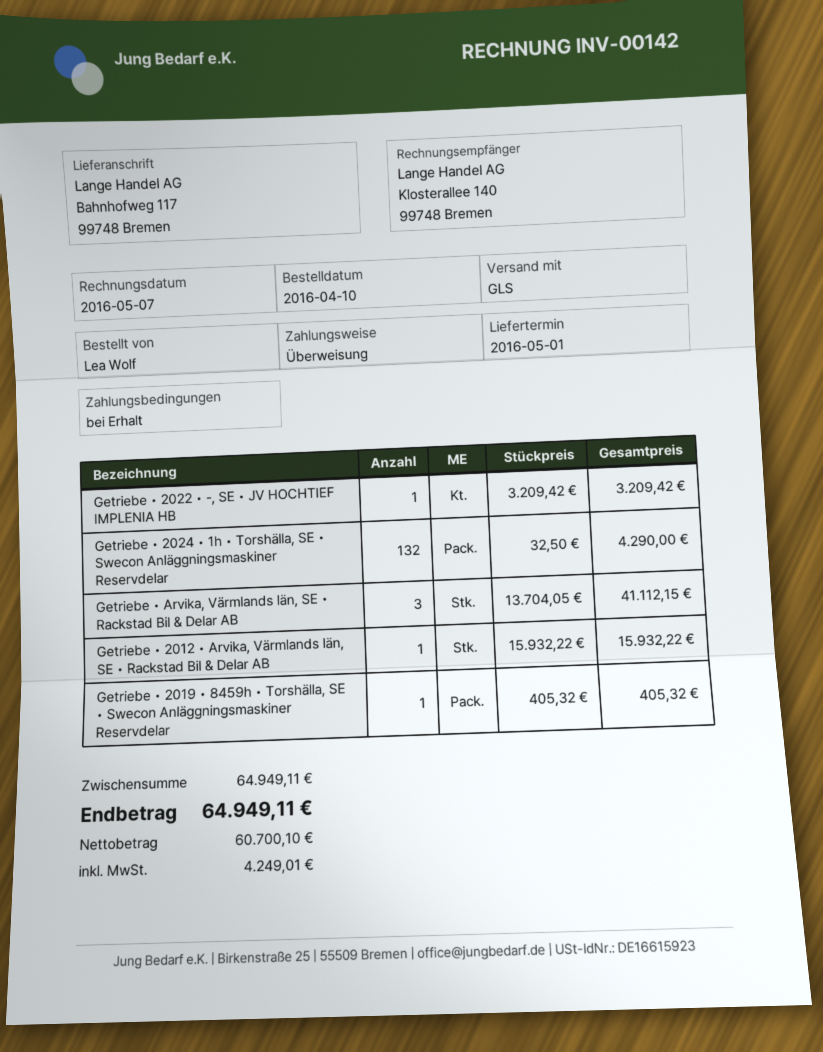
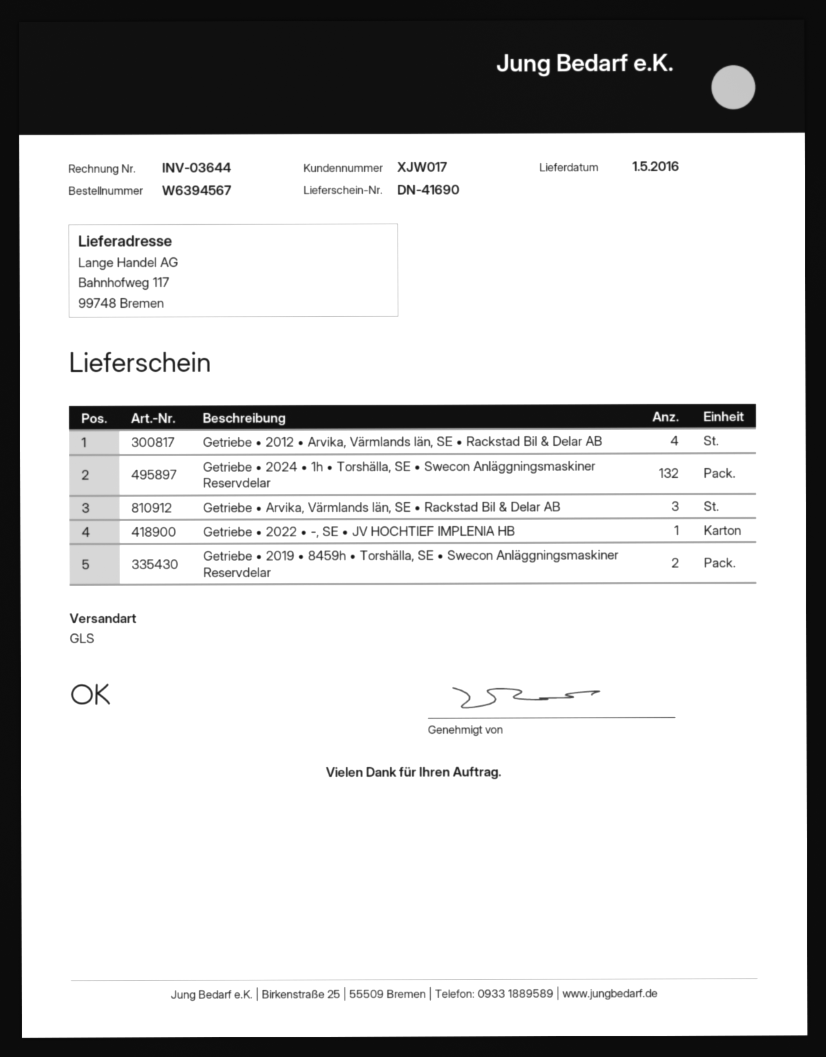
invoice number: INV-00142 -> INV-03644
Getriebe • 2012 • Arvika, Värmlands län, SE • Rackstad Bil & Delar AB: 1 -> 4
Getriebe • 2019 • 8459h • Torshälla, SE • Swecon Anläggningsmaskiner Reservdelar: 1 -> 2

